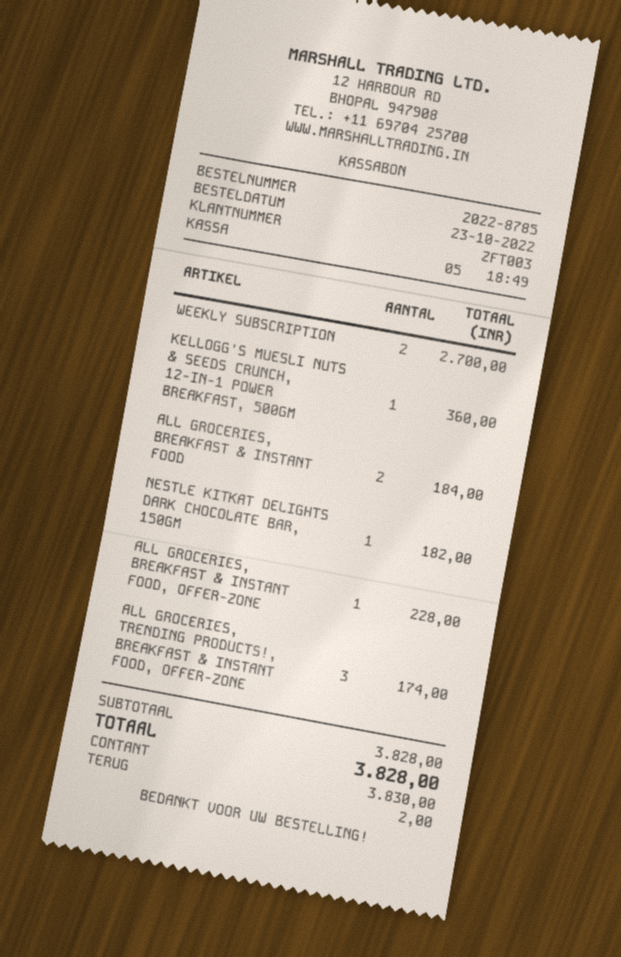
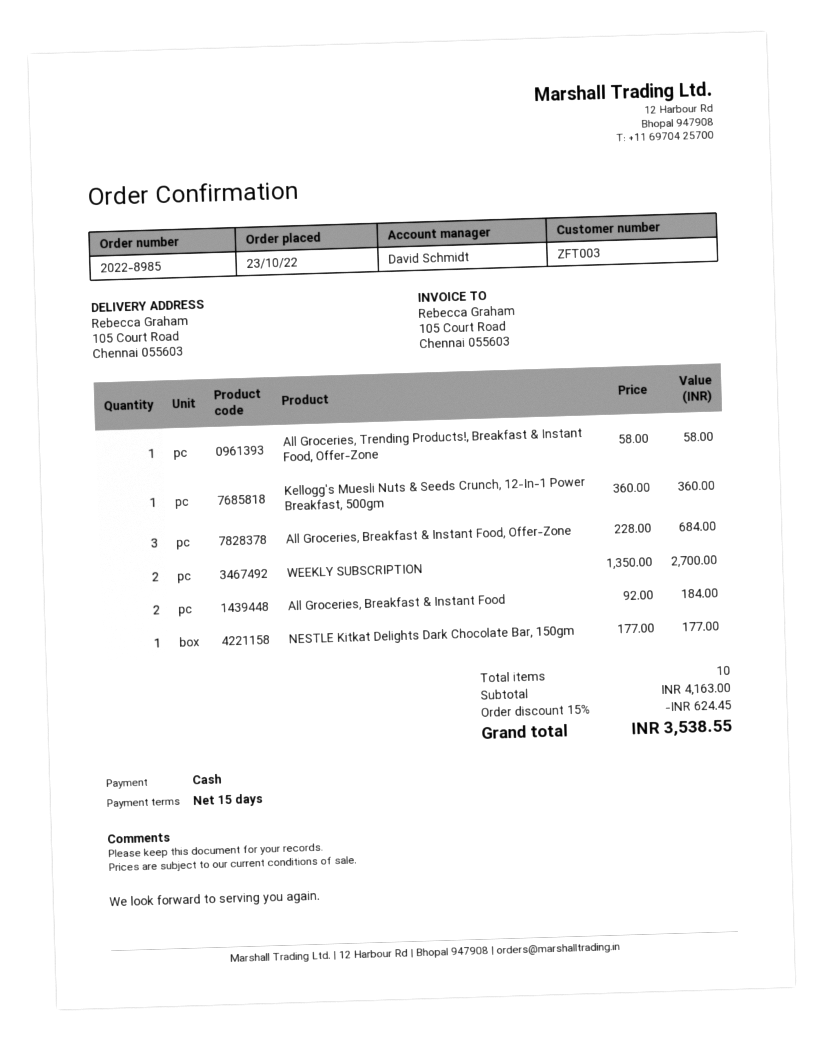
order number: 2022-8785 -> 2022-8985
NESTLE KITKAT DELIGHTS DARK CHOCOLATE BAR, 150GM: 1 for 182.00 -> 1 for 177.00
ALL GROCERIES, BREAKFAST & INSTANT FOOD, OFFER-ZONE: 1 for 228.00 -> 3 for 684.00
ALL GROCERIES, TRENDING PRODUCTS!, BREAKFAST & INSTANT FOOD, OFFER-ZONE: 3 for 174.00 -> 1 for 58.00
subtotal: 3828.00 -> 4163.00
discount: none -> 15% = 624.45
total: 3828.00 -> 3538.55

